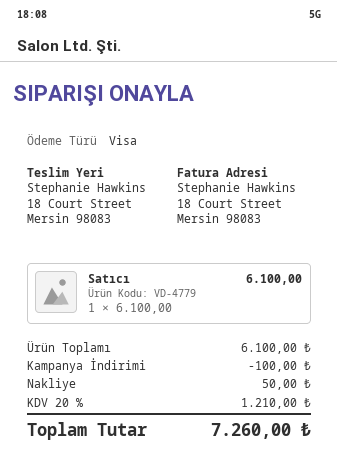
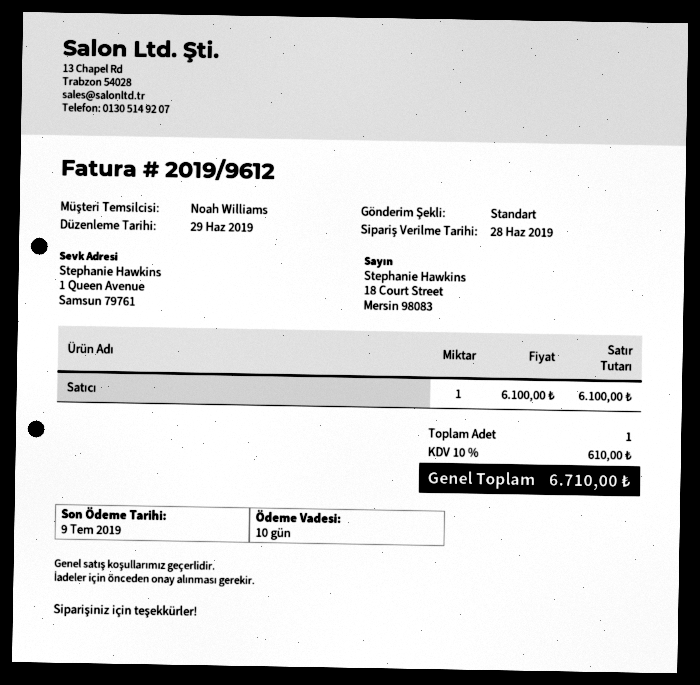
ship to: 18 Court Street, Mersin 98083 -> 1 Queen Avenue, Samsun 79761
discount: 100.00 -> none
shipping: 50.00 -> none
tax: 20% = 1210.00 -> 10% = 610.00
total: 7260.00 -> 6710.00

